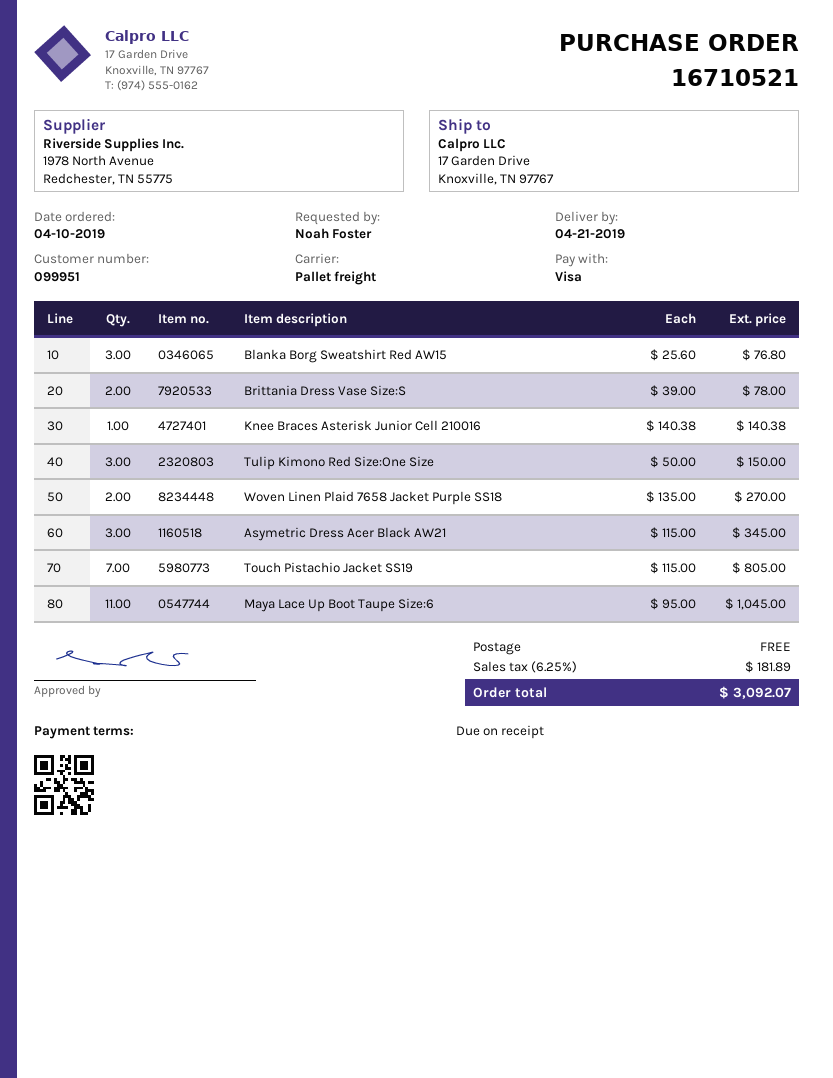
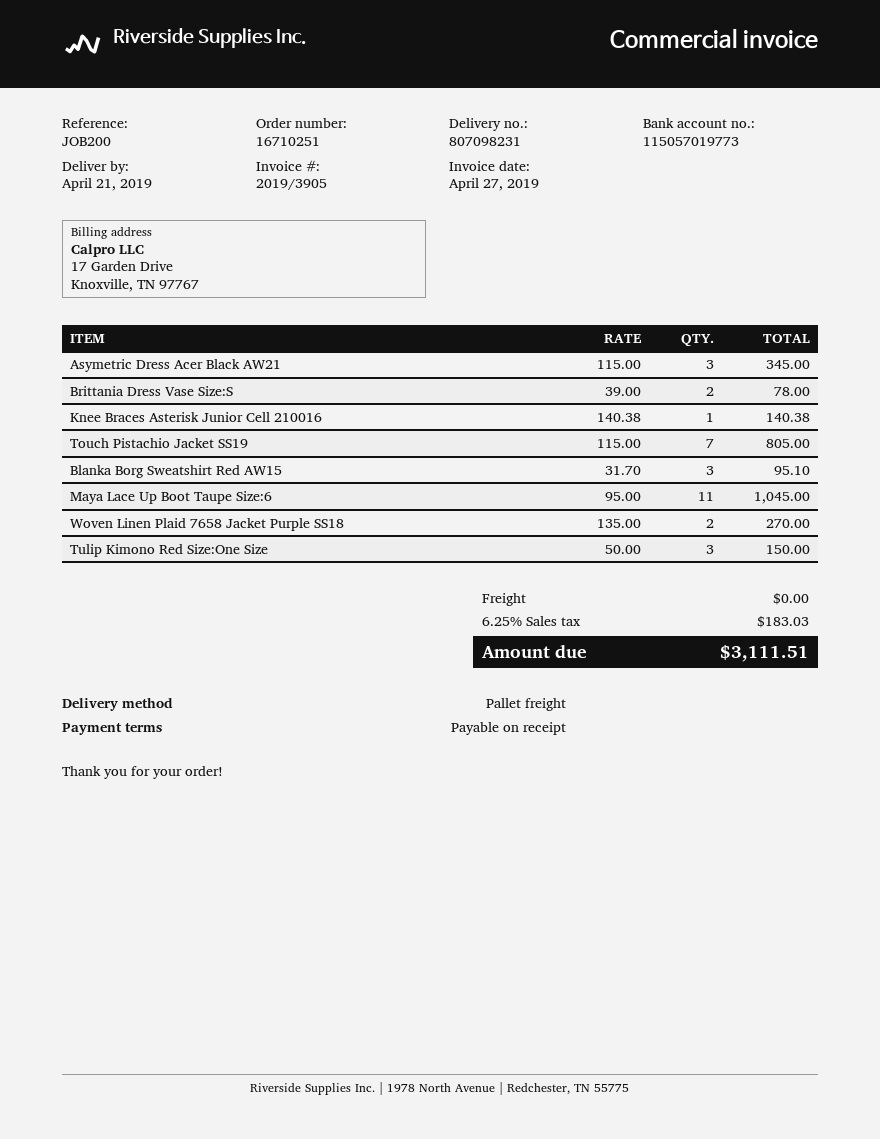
order number: 16710521 -> 16710251
Blanka Borg Sweatshirt Red AW15: 3 x 25.60 = 76.80 -> 3 x 31.70 = 95.10
tax: 6.25% = 181.89 -> 6.25% = 183.03
total: 3092.07 -> 3111.51

